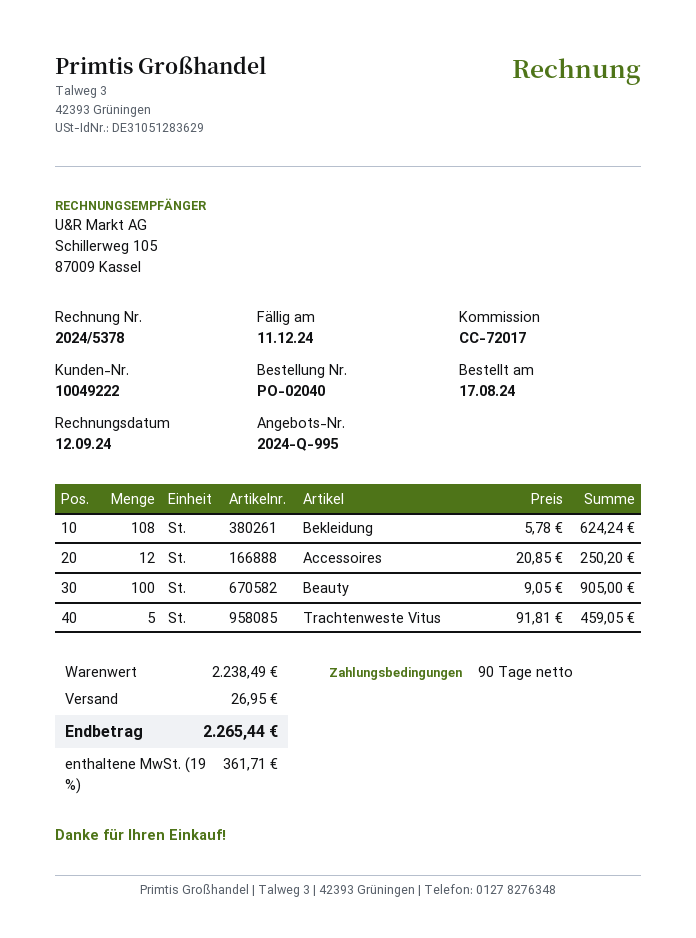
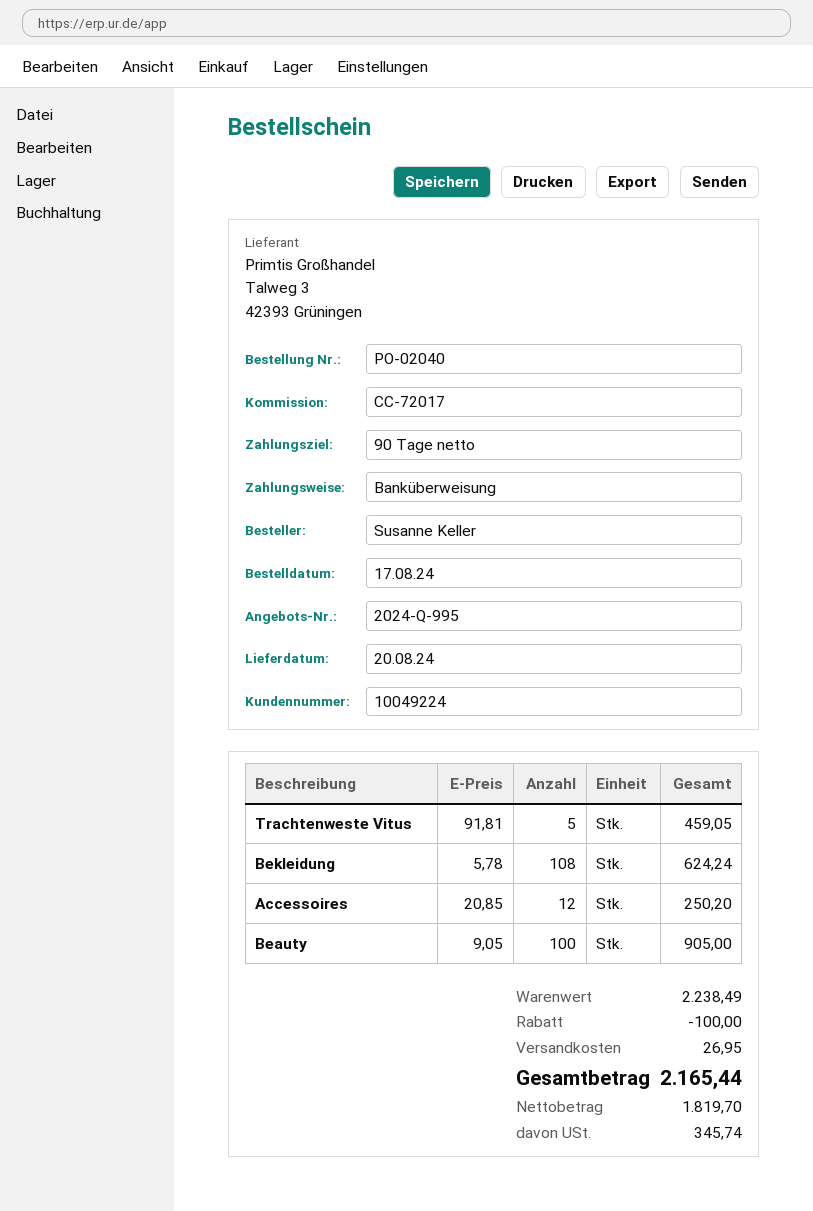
customer number: 10049222 -> 10049224
discount: none -> 100.00
tax: 361.71 -> 345.74
total: 2265.44 -> 2165.44

